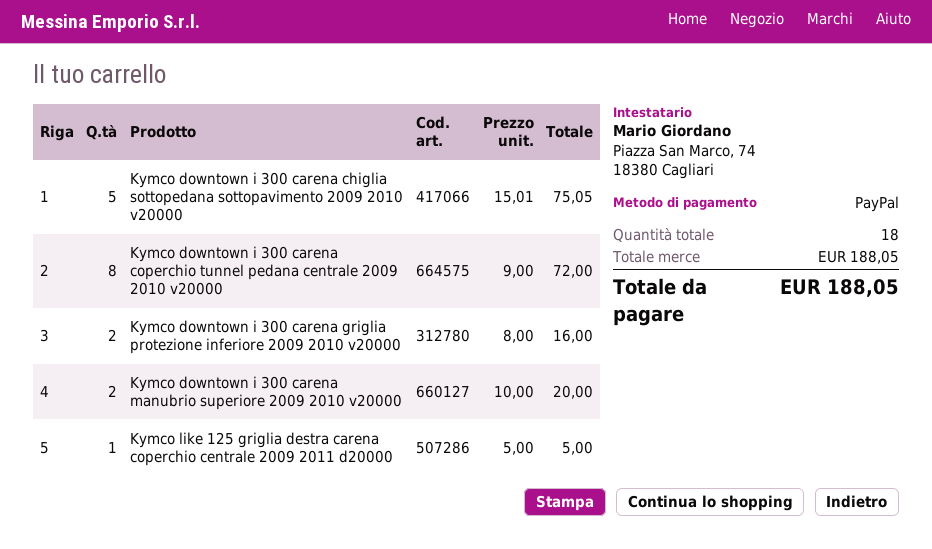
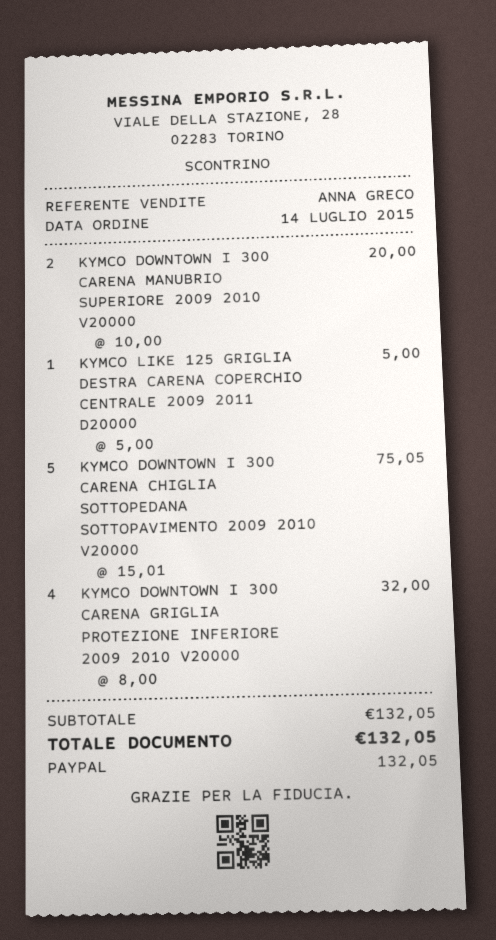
Kymco downtown i 300 carena coperchio tunnel pedana centrale 2009 2010 v20000: 8 x 9.00 = 72.00 -> none
Kymco downtown i 300 carena griglia protezione inferiore 2009 2010 v20000: 2 x 8.00 = 16.00 -> 4 x 8.00 = 32.00
subtotal: 188.05 -> 132.05
total: 188.05 -> 132.05

